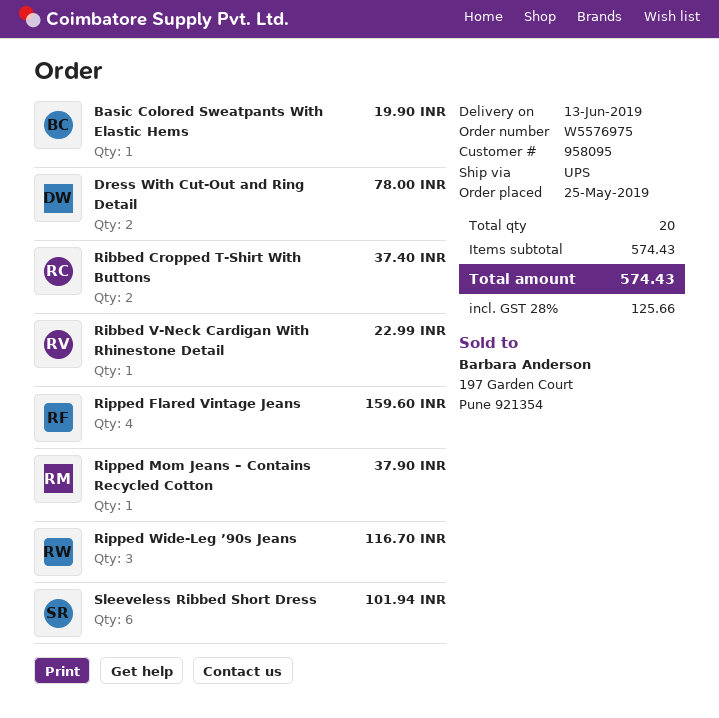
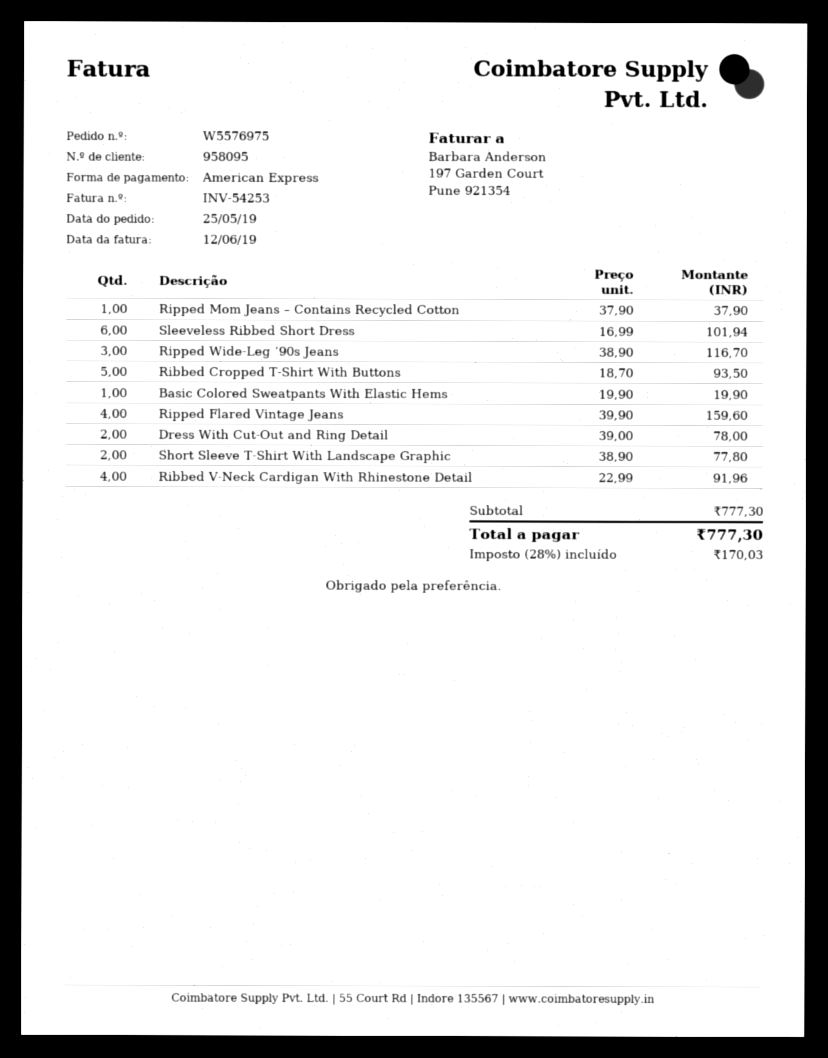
Ribbed Cropped T-Shirt With Buttons: 2 for 37.40 -> 5 for 93.50
Ribbed V-Neck Cardigan With Rhinestone Detail: 1 for 22.99 -> 4 for 91.96
Short Sleeve T-Shirt With Landscape Graphic: none -> 2 for 77.80
subtotal: 574.43 -> 777.30
tax: 28% = 125.66 -> 28% = 170.03
total: 574.43 -> 777.30

